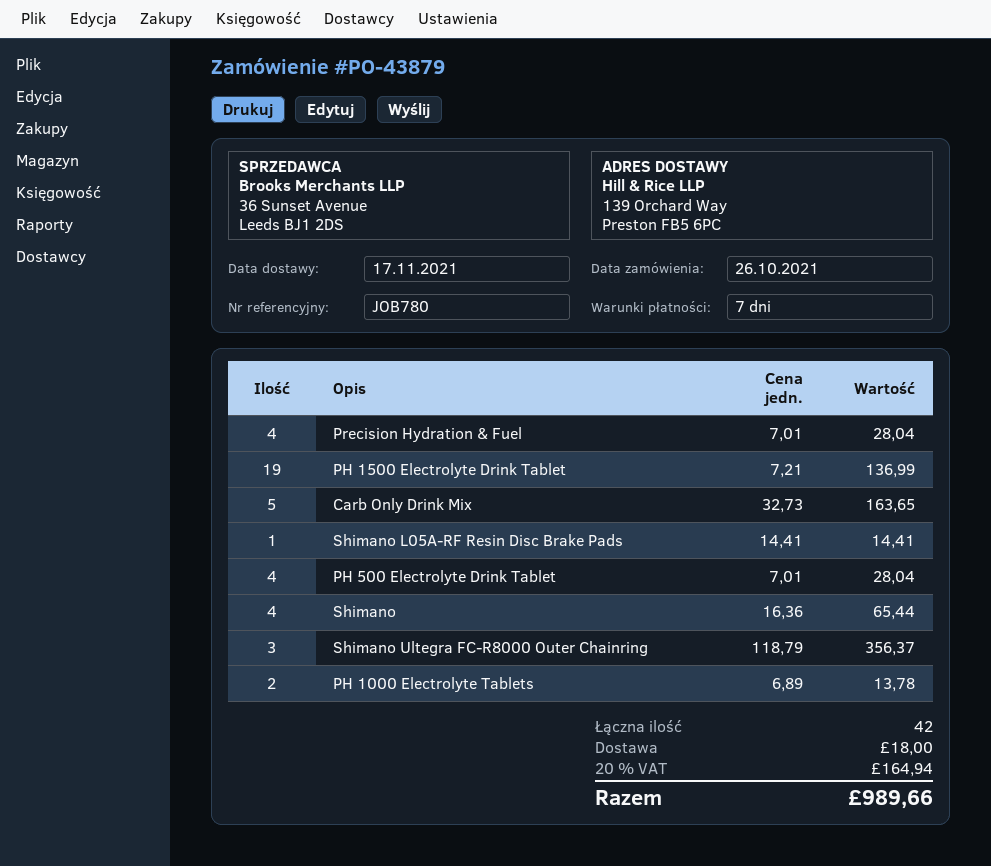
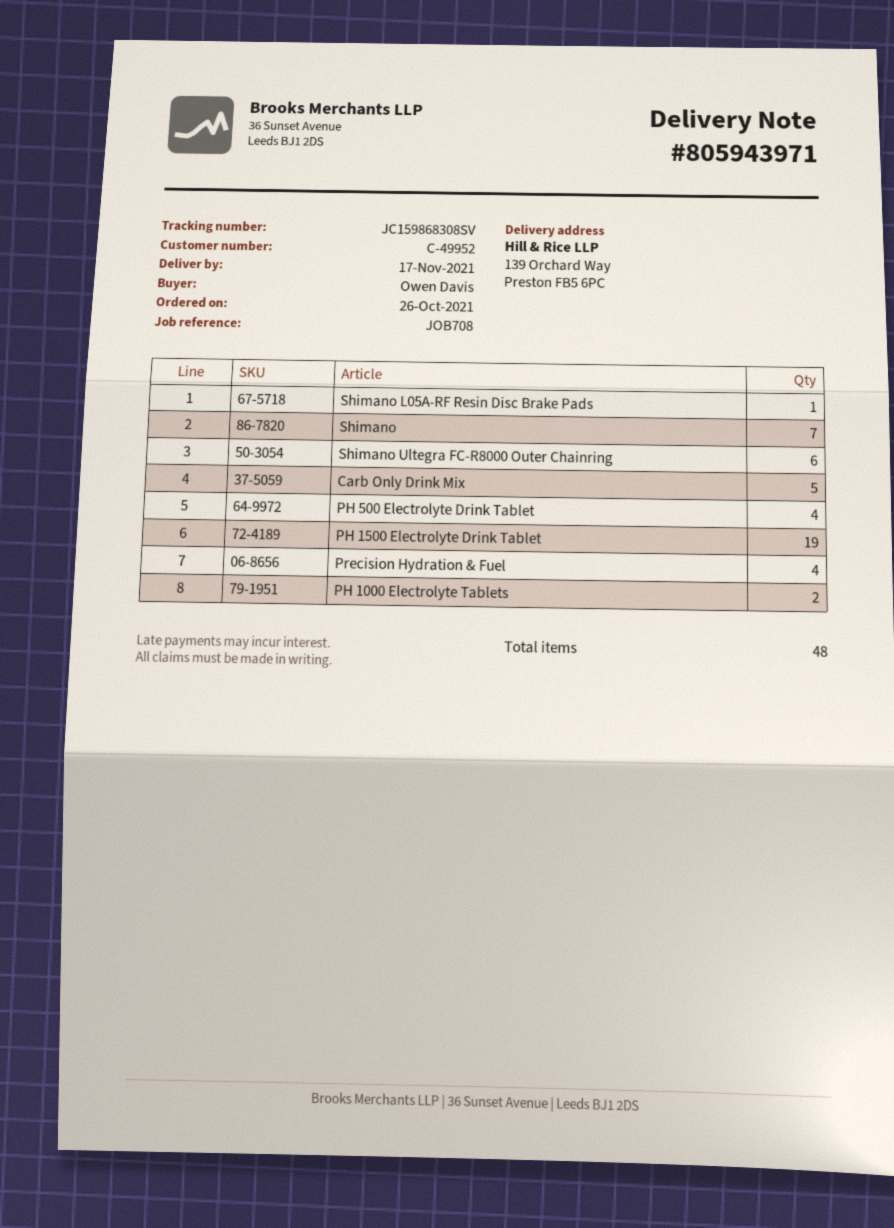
reference: JOB780 -> JOB708
Shimano: 4 -> 7
Shimano Ultegra FC-R8000 Outer Chainring: 3 -> 6
total quantity: 42 -> 48

